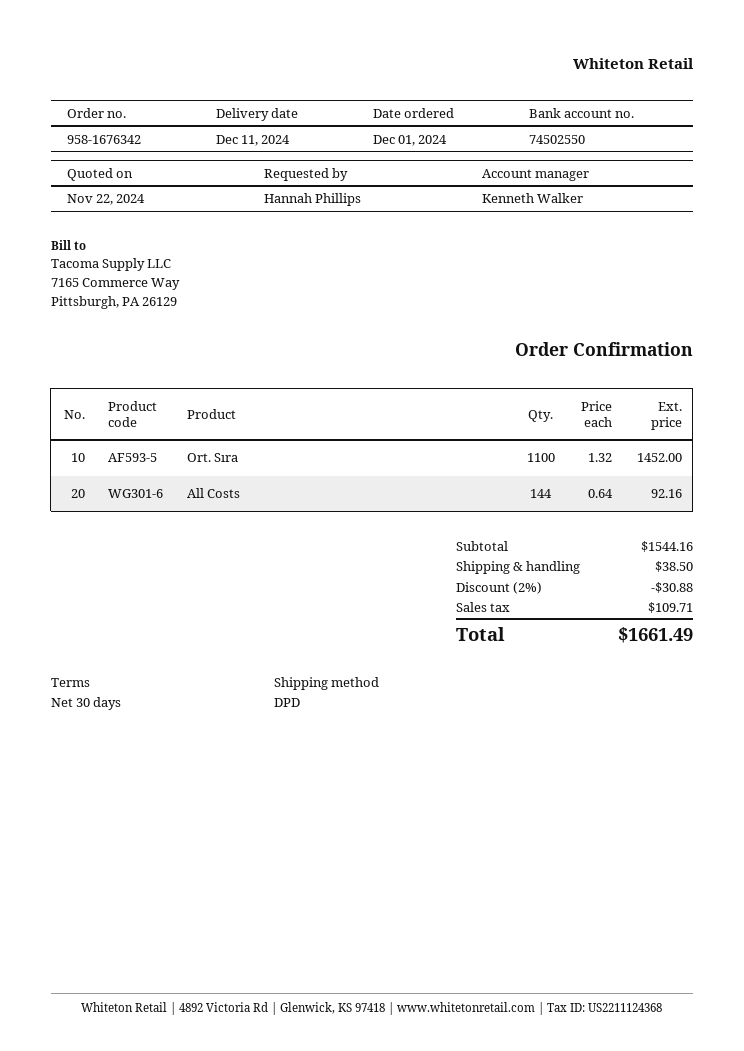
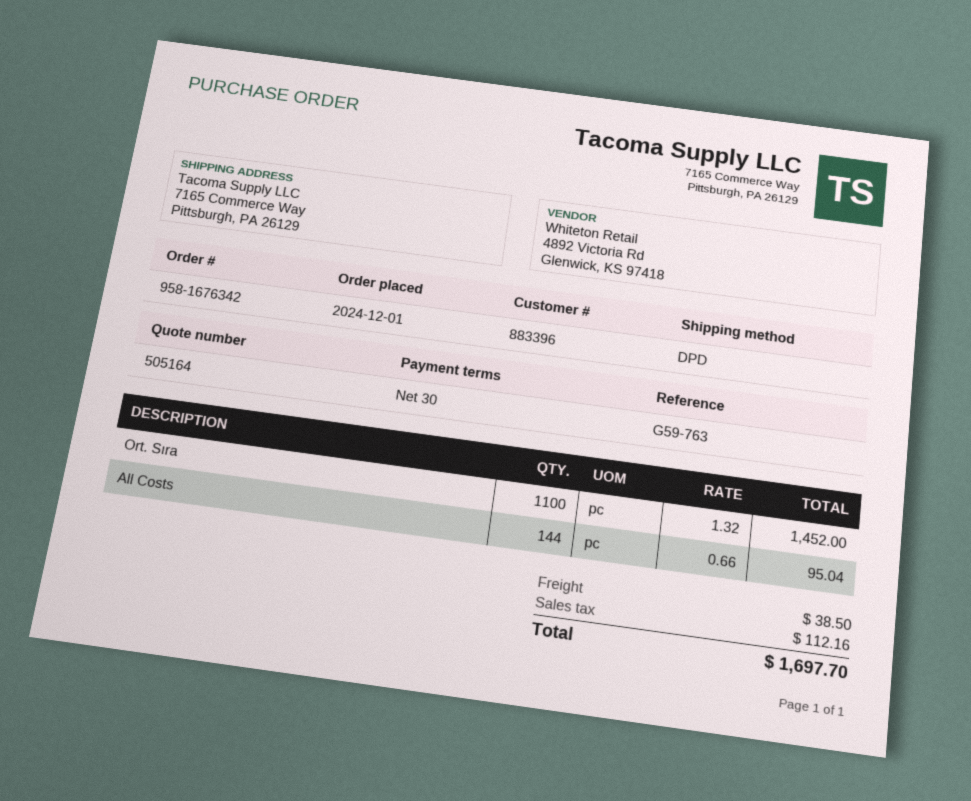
All Costs: 144 x 0.64 = 92.16 -> 144 x 0.66 = 95.04
discount: 2% = 30.88 -> none
tax: 109.71 -> 112.16
total: 1661.49 -> 1697.70

